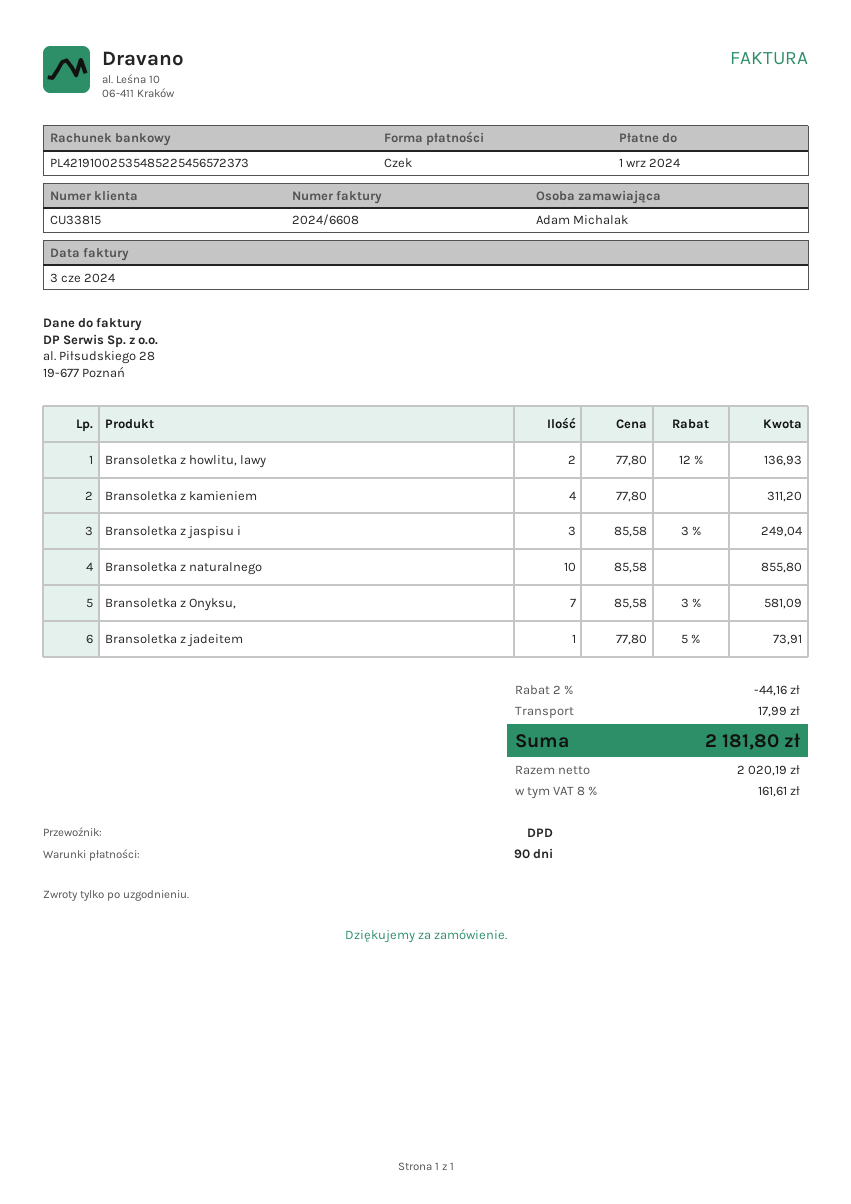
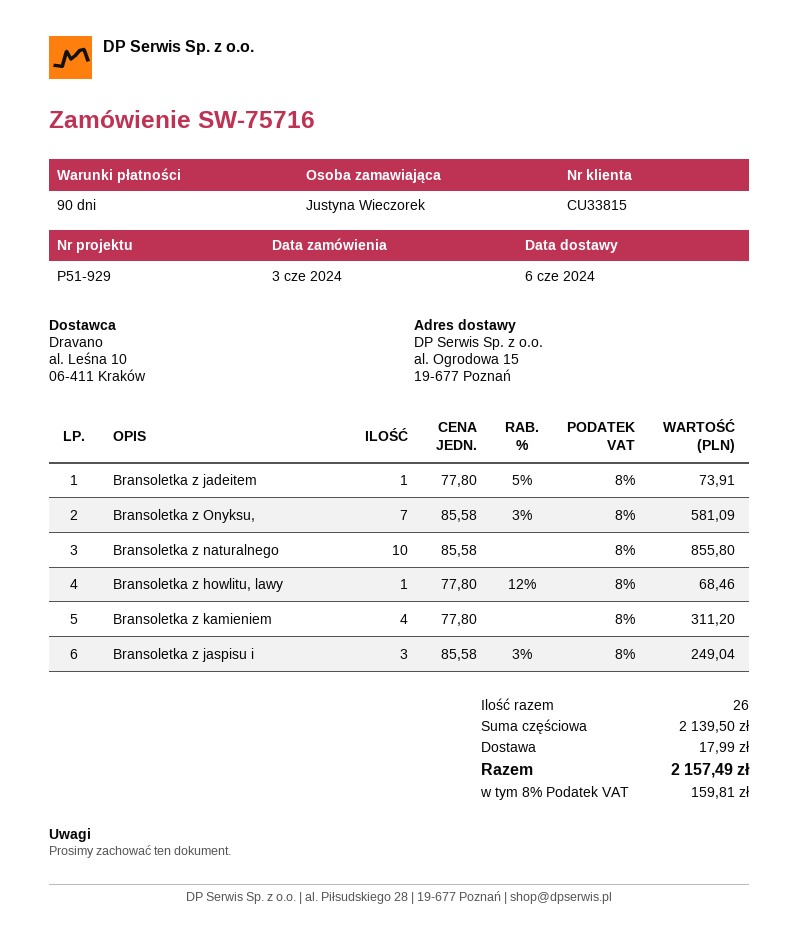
ordered by: Adam Michalak -> Justyna Wieczorek
Bransoletka z howlitu, lawy: 2 x 77.80 - 12% = 136.93 -> 1 x 77.80 - 12% = 68.46
discount: 2% = 44.16 -> none
tax: 8% = 161.61 -> 8% = 159.81
total: 2181.80 -> 2157.49

